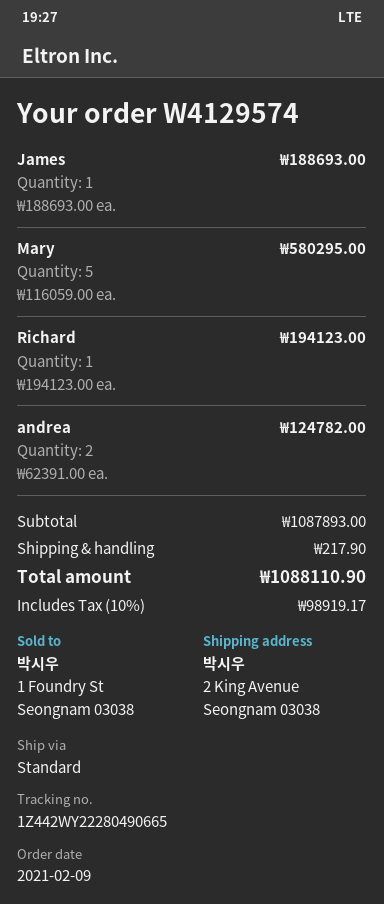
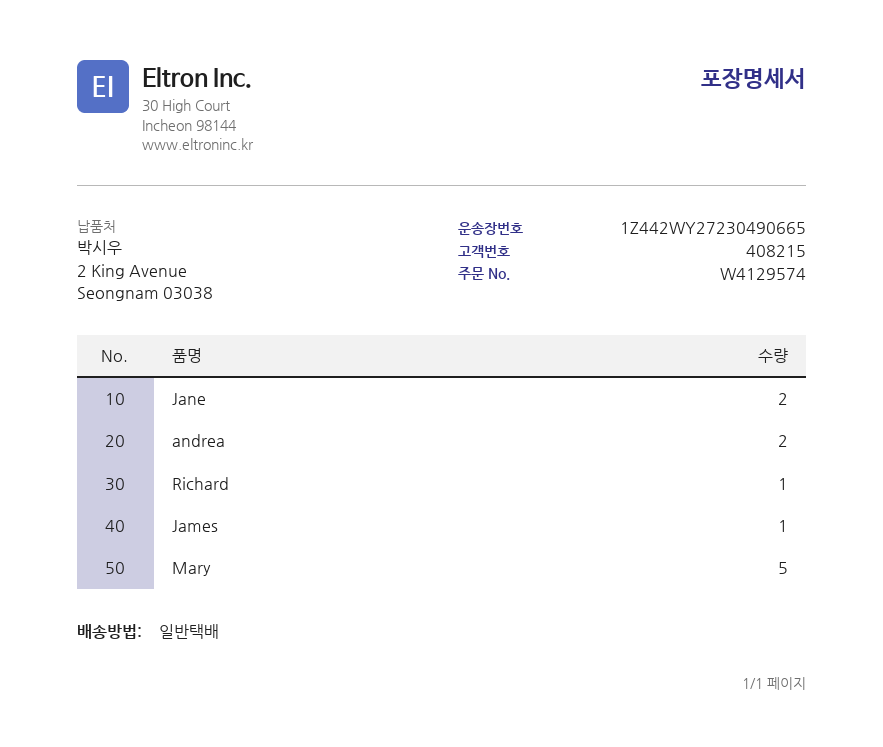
tracking number: 1Z442WY22280490665 -> 1Z442WY27230490665
Jane: none -> 2

